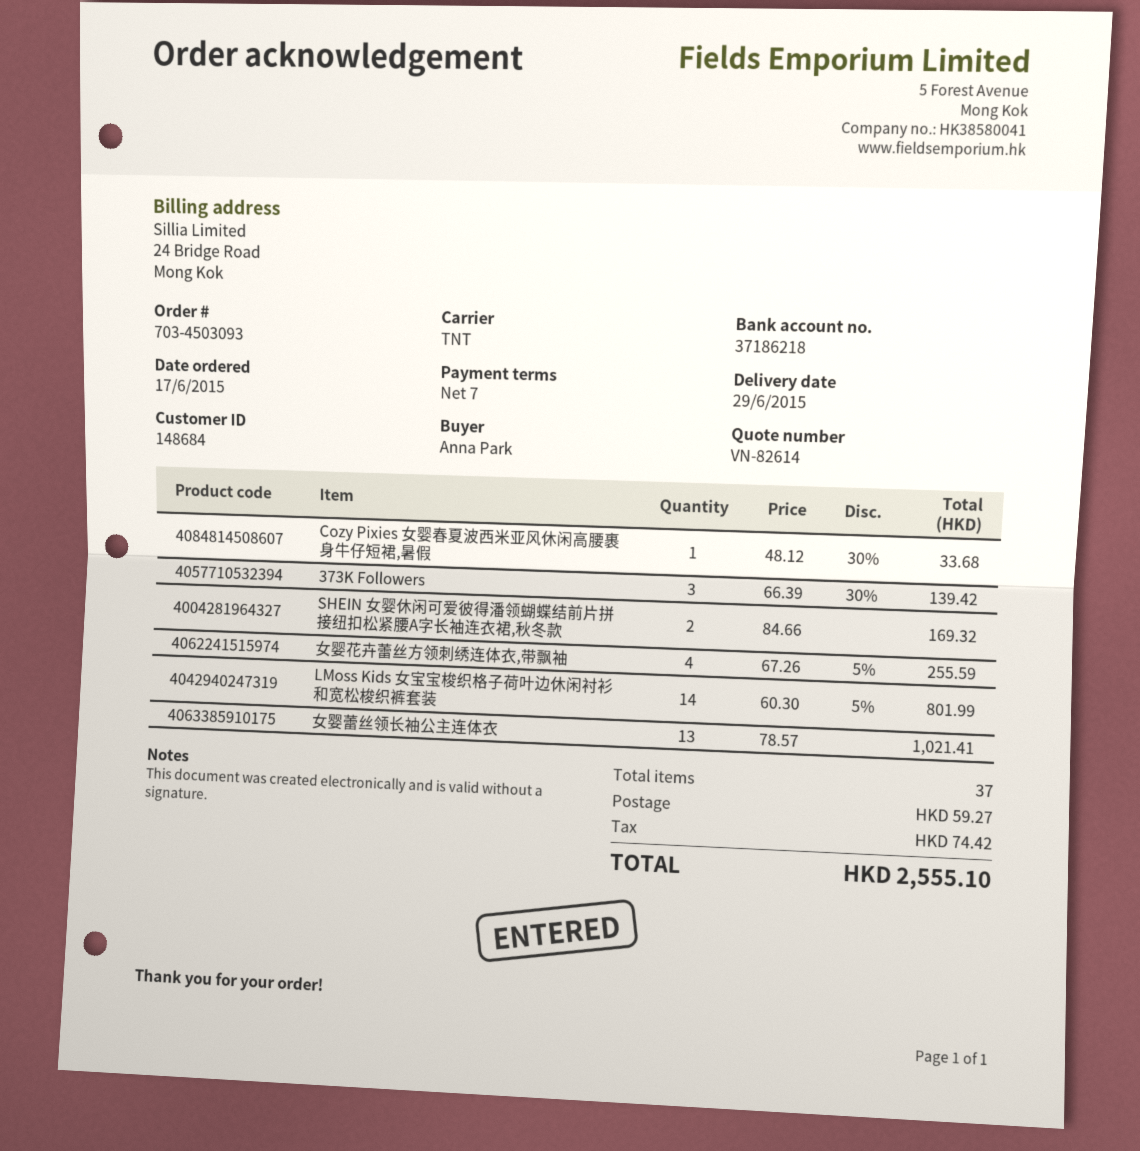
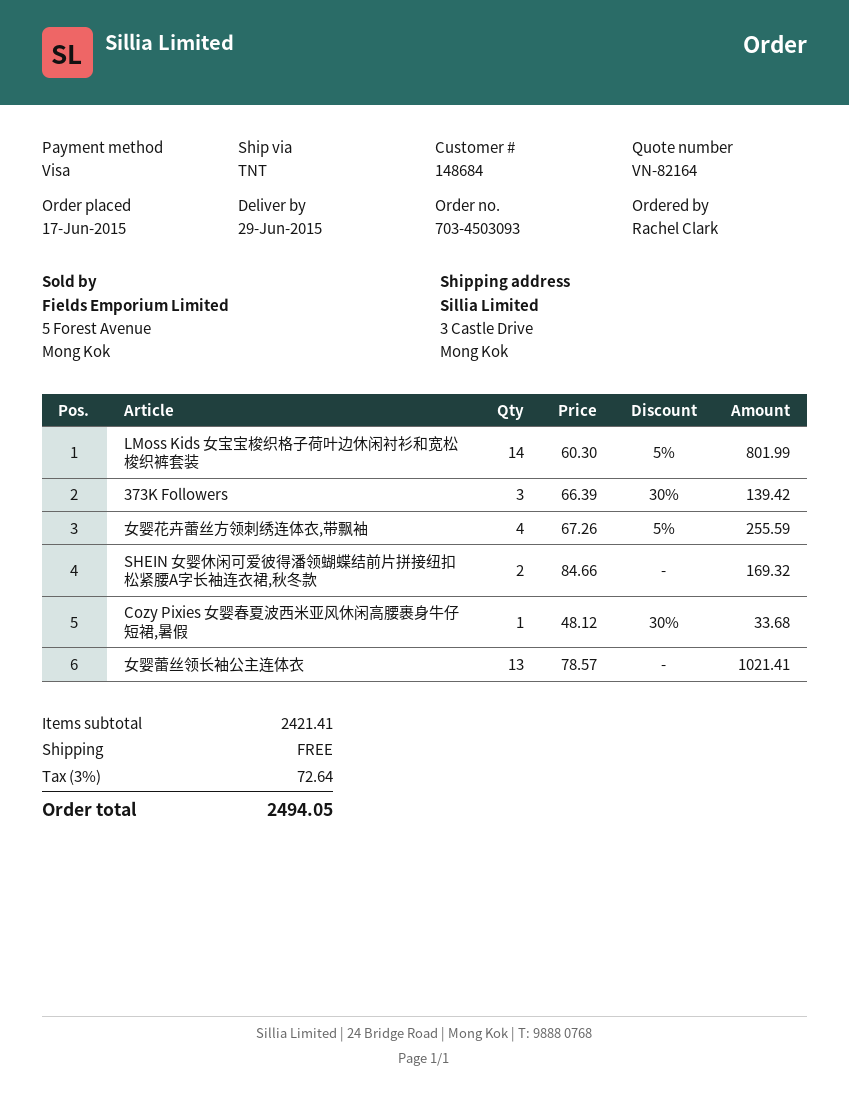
quote number: VN-82614 -> VN-82164
ordered by: Anna Park -> Rachel Clark
shipping: 59.27 -> 0.00
tax: 74.42 -> 72.64
total: 2555.10 -> 2494.05

